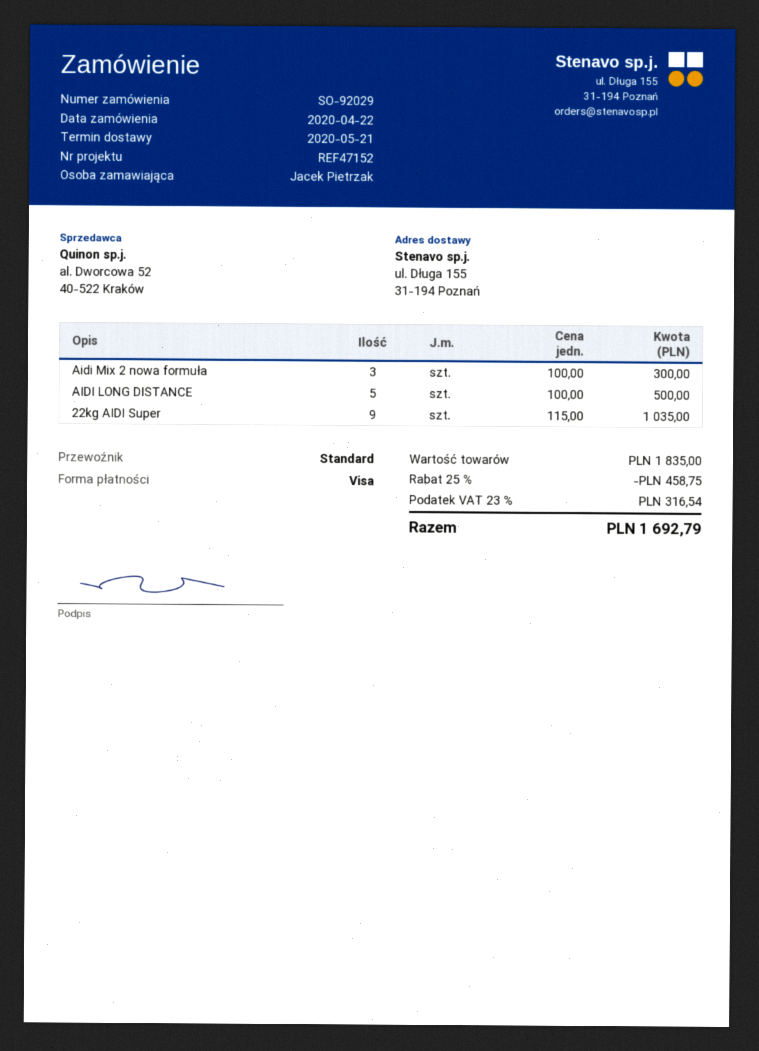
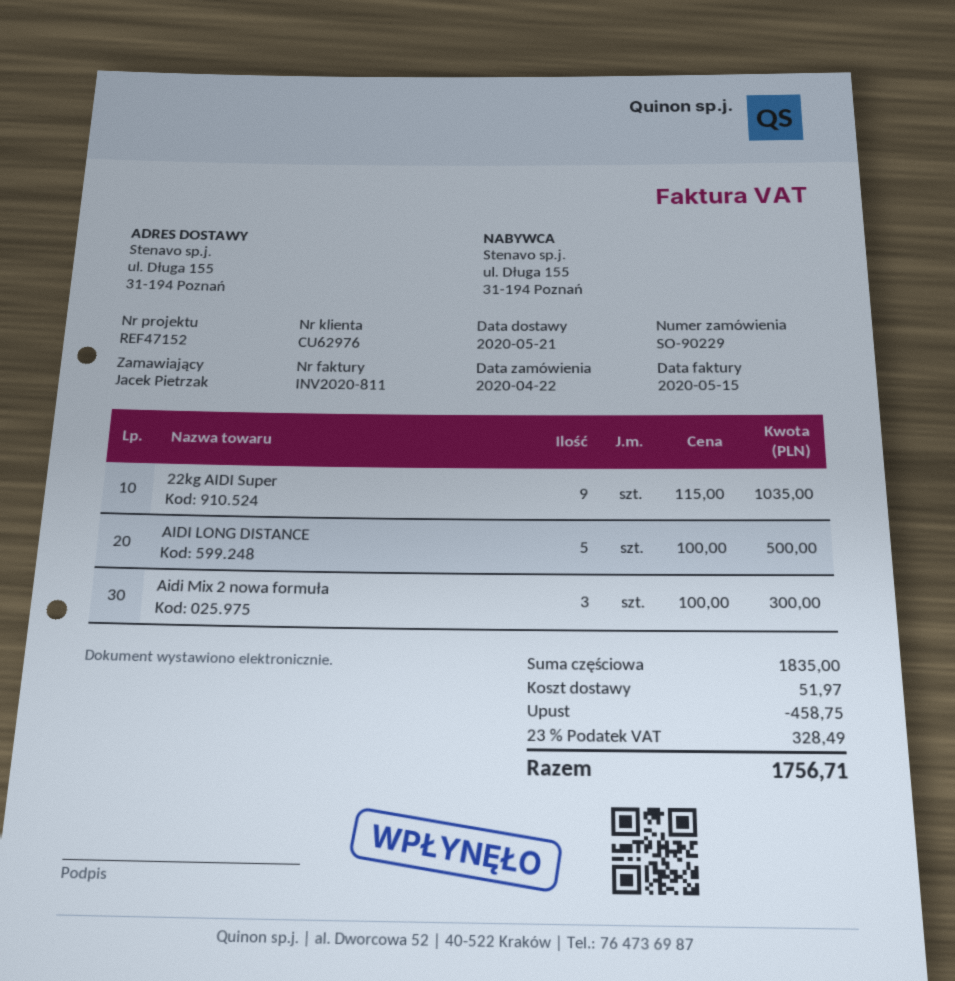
order number: SO-92029 -> SO-90229
shipping: none -> 51.97
tax: 23% = 316.54 -> 23% = 328.49
total: 1692.79 -> 1756.71

